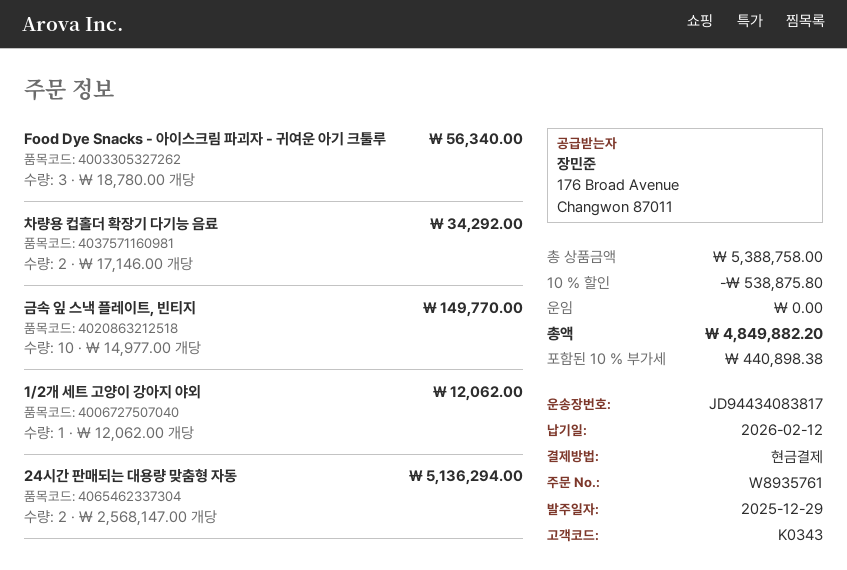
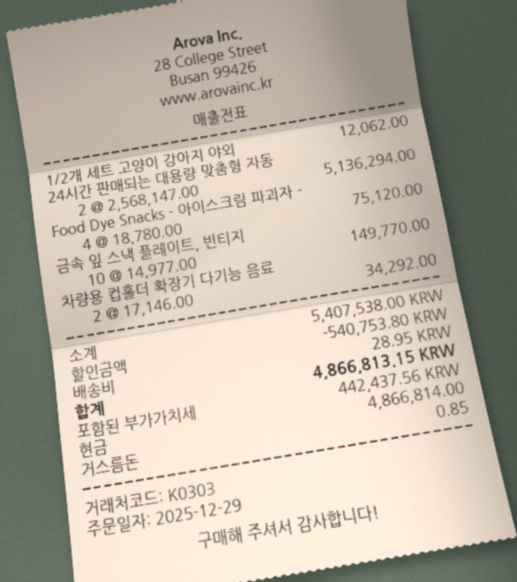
customer number: K0343 -> K0303
Food Dye Snacks - 아이스크림 파괴자 - 귀여운 아기 크툴루: 3 x 18780.00 = 56340.00 -> 4 x 18780.00 = 75120.00
subtotal: 5388758.00 -> 5407538.00
discount: 538875.80 -> 540753.80
shipping: 0.00 -> 28.95
tax: 440898.38 -> 442437.56
total: 4849882.20 -> 4866813.15

